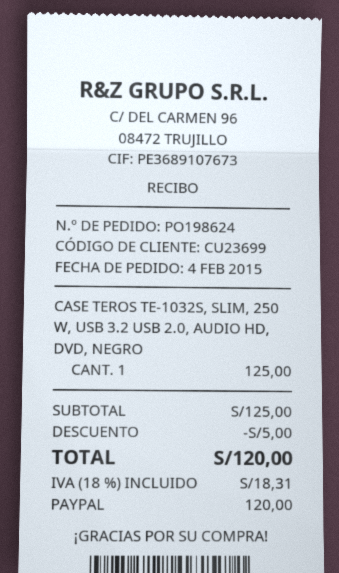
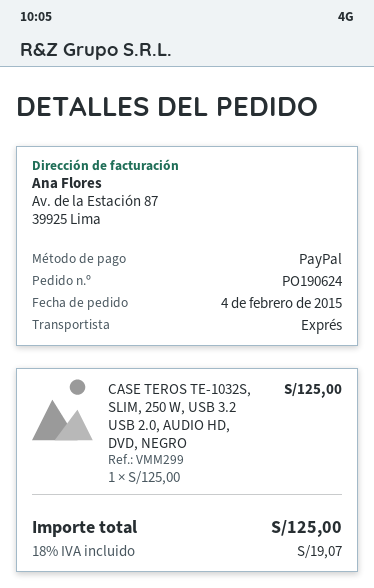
order number: PO198624 -> PO190624
discount: 5.00 -> none
tax: 18% = 18.31 -> 18% = 19.07
total: 120.00 -> 125.00

